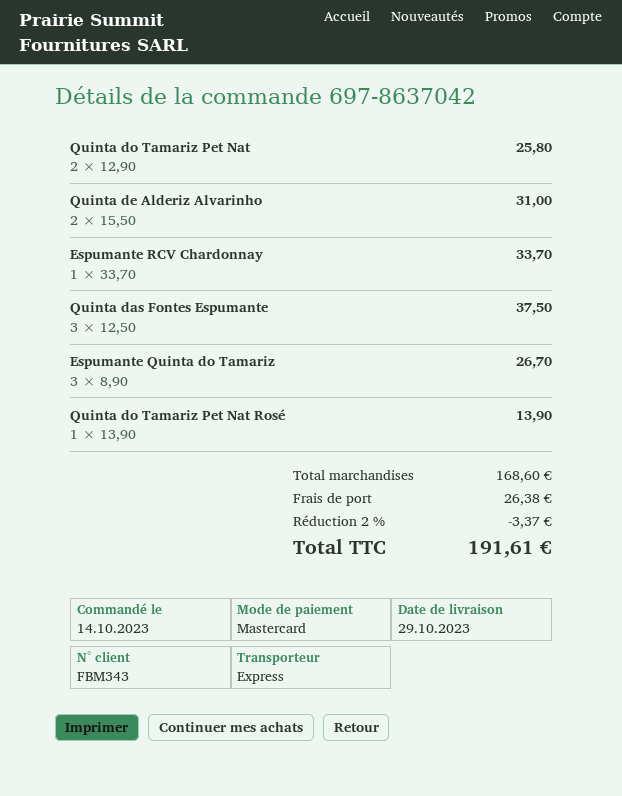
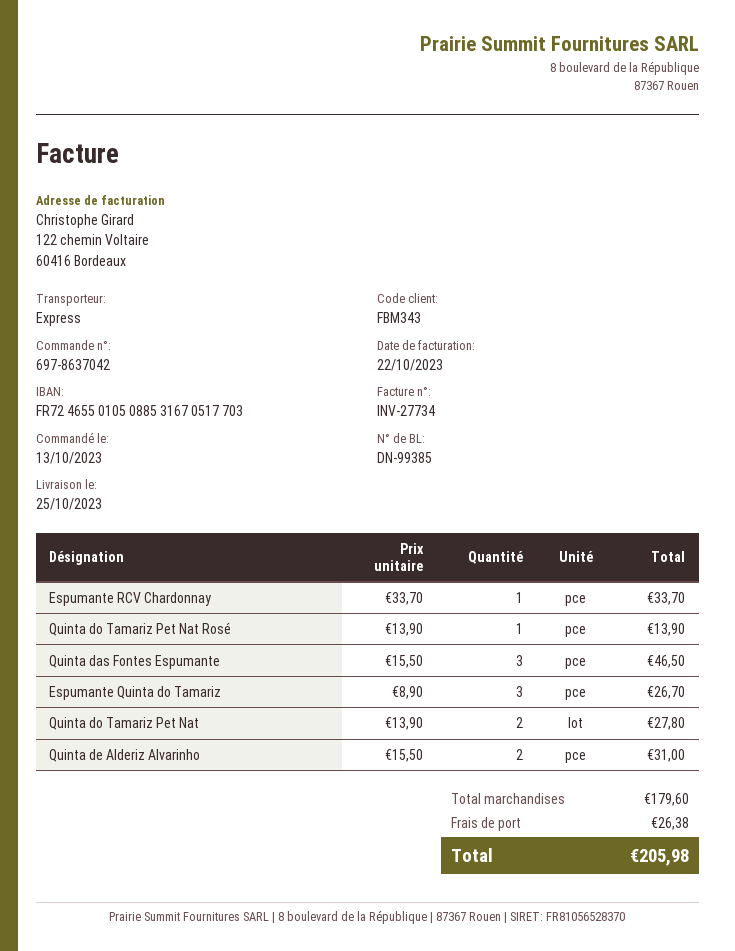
order date: 2023-10-14 -> 2023-10-13
delivery date: 2023-10-29 -> 2023-10-25
Quinta do Tamariz Pet Nat: 2 x 12.90 = 25.80 -> 2 x 13.90 = 27.80
Quinta das Fontes Espumante: 3 x 12.50 = 37.50 -> 3 x 15.50 = 46.50
subtotal: 168.60 -> 179.60
discount: 2% = 3.37 -> none
total: 191.61 -> 205.98

